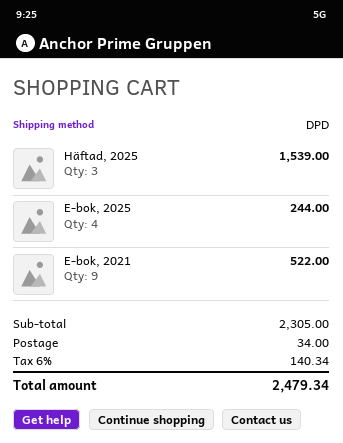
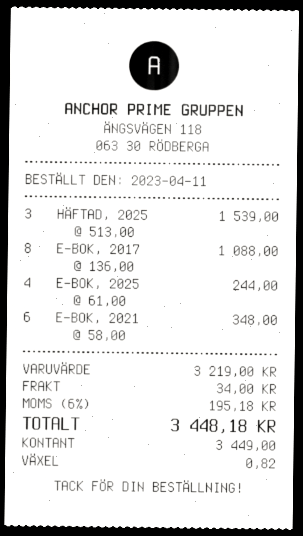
E-bok, 2021: 9 for 522.00 -> 6 for 348.00
E-BOK, 2017: none -> 8 for 1088.00
subtotal: 2305.00 -> 3219.00
tax: 6% = 140.34 -> 6% = 195.18
total: 2479.34 -> 3448.18

